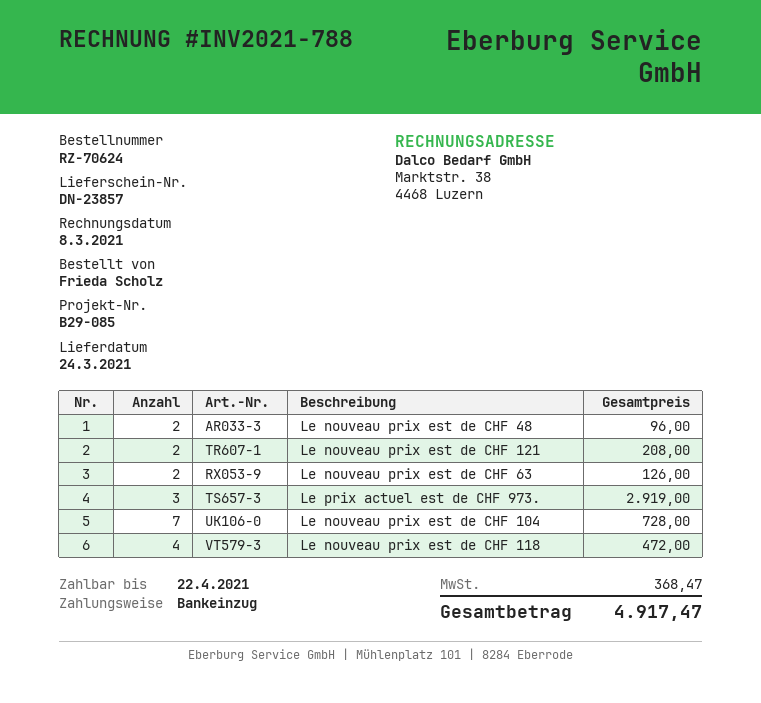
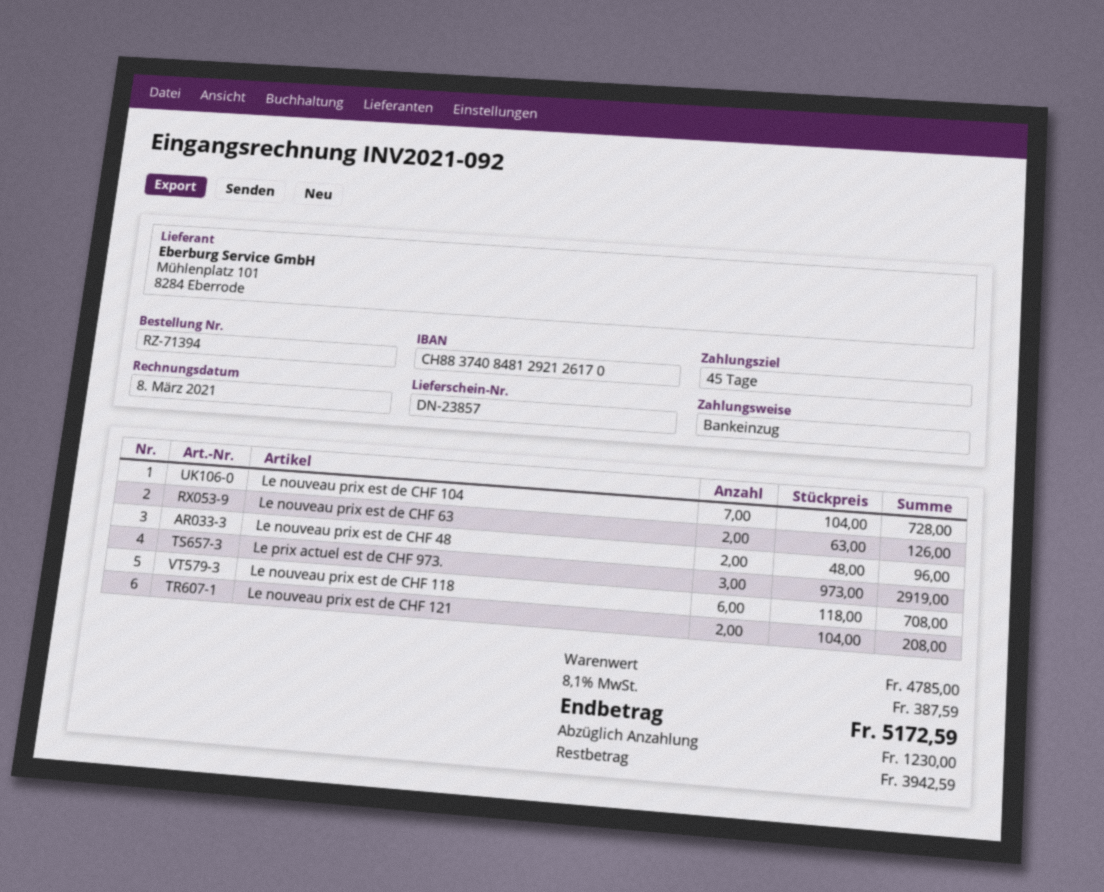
order number: RZ-70624 -> RZ-71394
invoice number: INV2021-788 -> INV2021-092
Le nouveau prix est de CHF 118: 4 for 472.00 -> 6 for 708.00
tax: 368.47 -> 387.59
total: 4917.47 -> 5172.59

